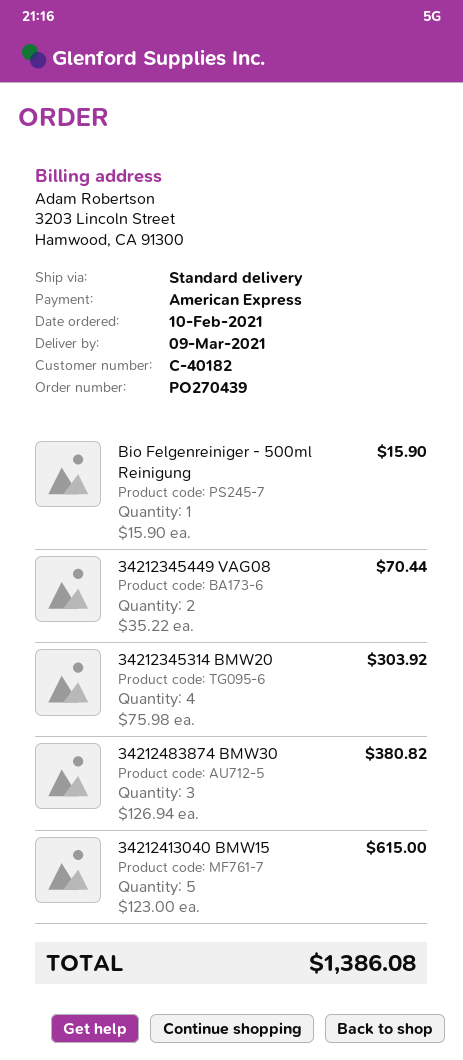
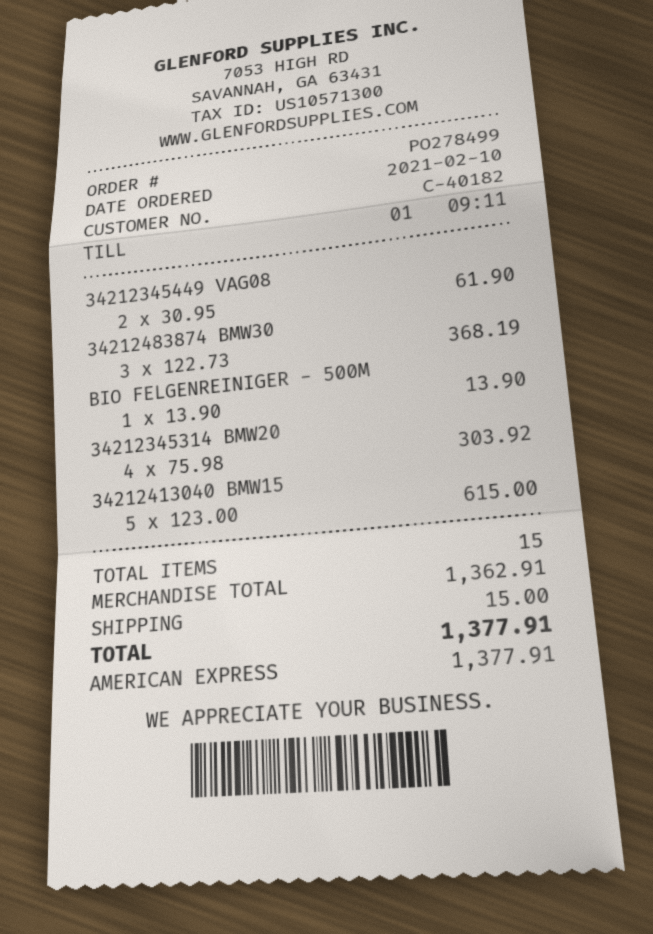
order number: PO270439 -> PO278499
Bio Felgenreiniger - 500ml Reinigung: 1 x 15.90 = 15.90 -> 1 x 13.90 = 13.90
34212345449 VAG08: 2 x 35.22 = 70.44 -> 2 x 30.95 = 61.90
34212483874 BMW30: 3 x 126.94 = 380.82 -> 3 x 122.73 = 368.19
shipping: none -> 15.00
total: 1386.08 -> 1377.91

